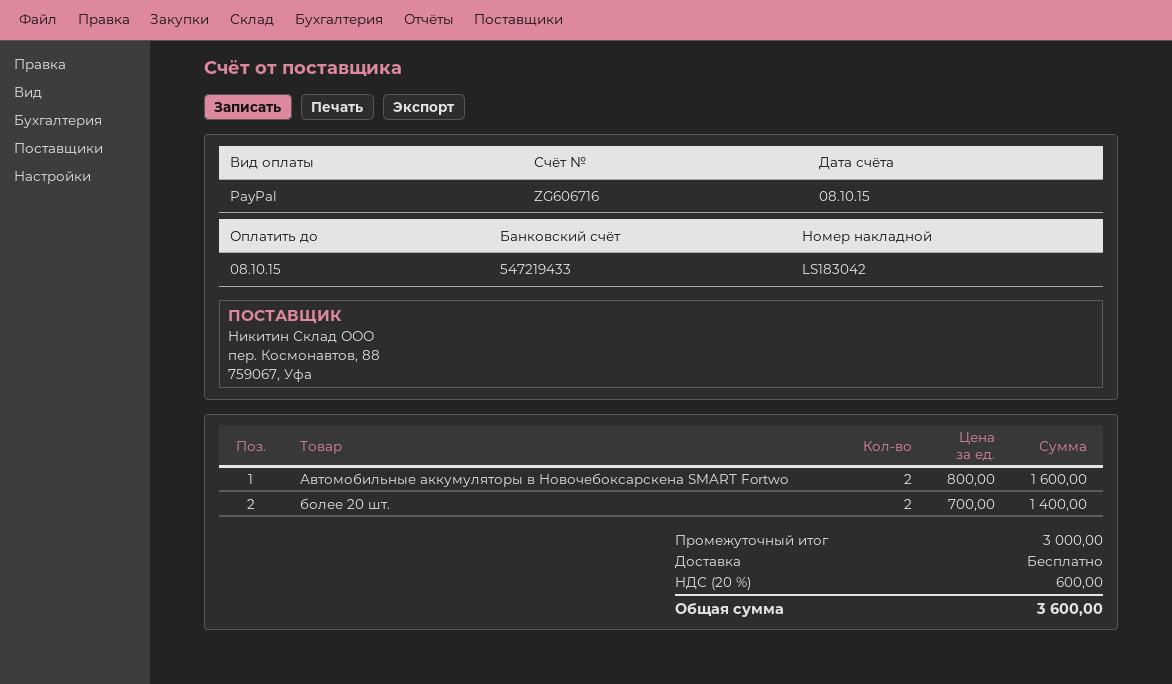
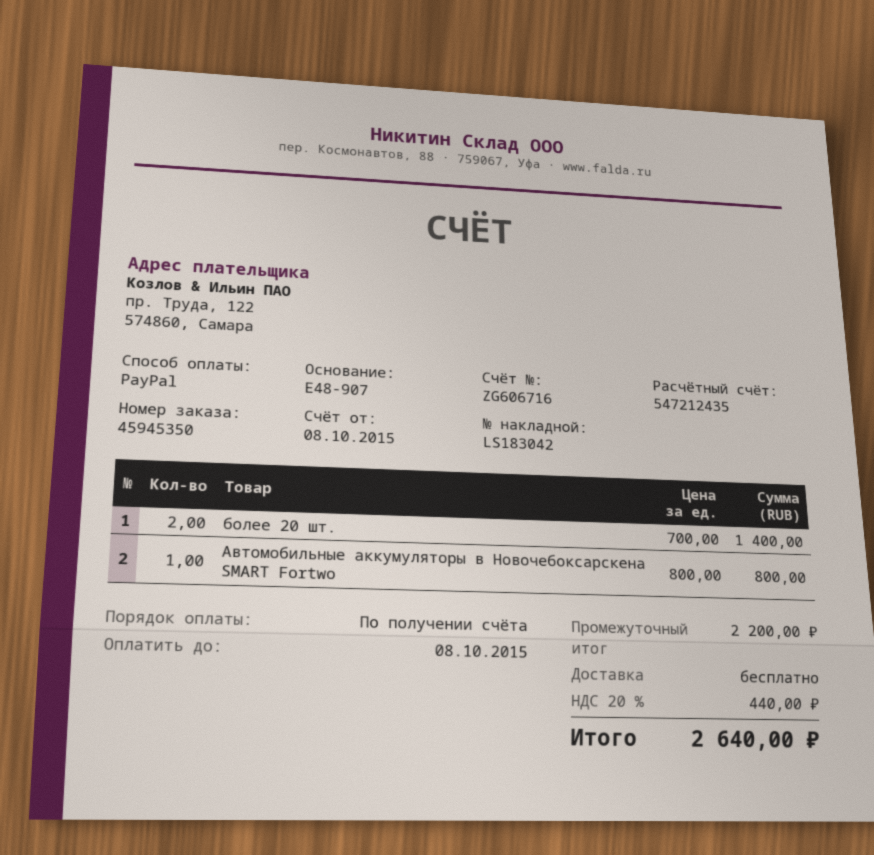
bank account: 547219433 -> 547212435
Автомобильные аккумуляторы в Новочебоксарскена SMART Fortwo: 2 x 800.00 = 1600.00 -> 1 x 800.00 = 800.00
subtotal: 3000.00 -> 2200.00
tax: 20% = 600.00 -> 20% = 440.00
total: 3600.00 -> 2640.00

